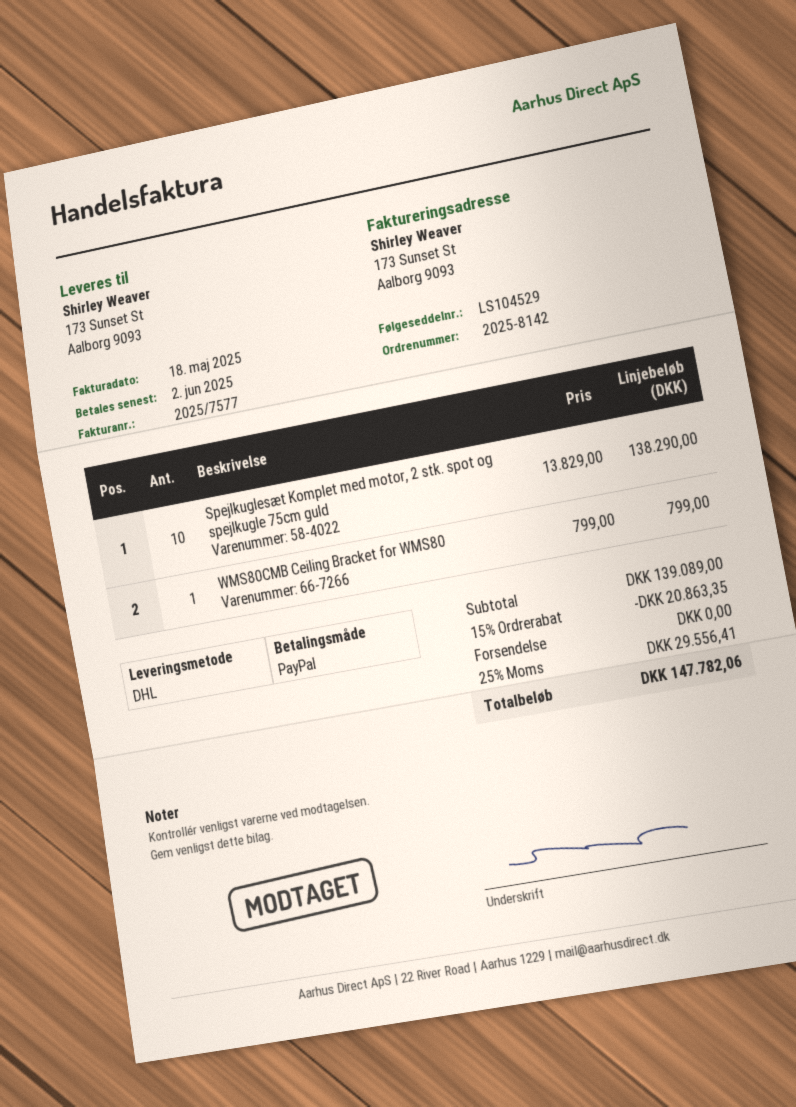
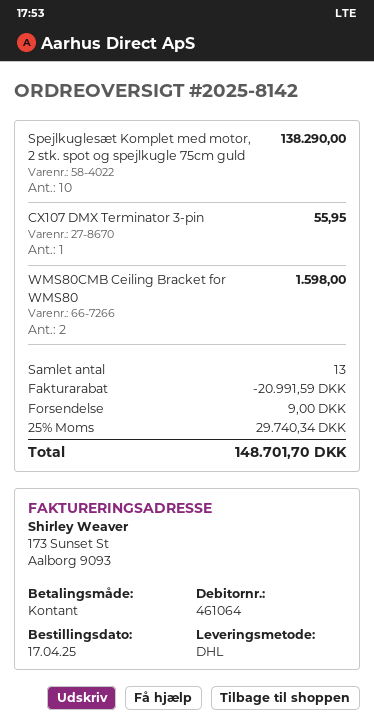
payment method: PayPal -> cash
WMS80CMB Ceiling Bracket for WMS80: 1 for 799.00 -> 2 for 1598.00
CX107 DMX Terminator 3-pin: none -> 1 for 55.95
discount: 20863.35 -> 20991.59
shipping: 0.00 -> 9.00
tax: 25% = 29556.41 -> 25% = 29740.34
total: 147782.06 -> 148701.70

